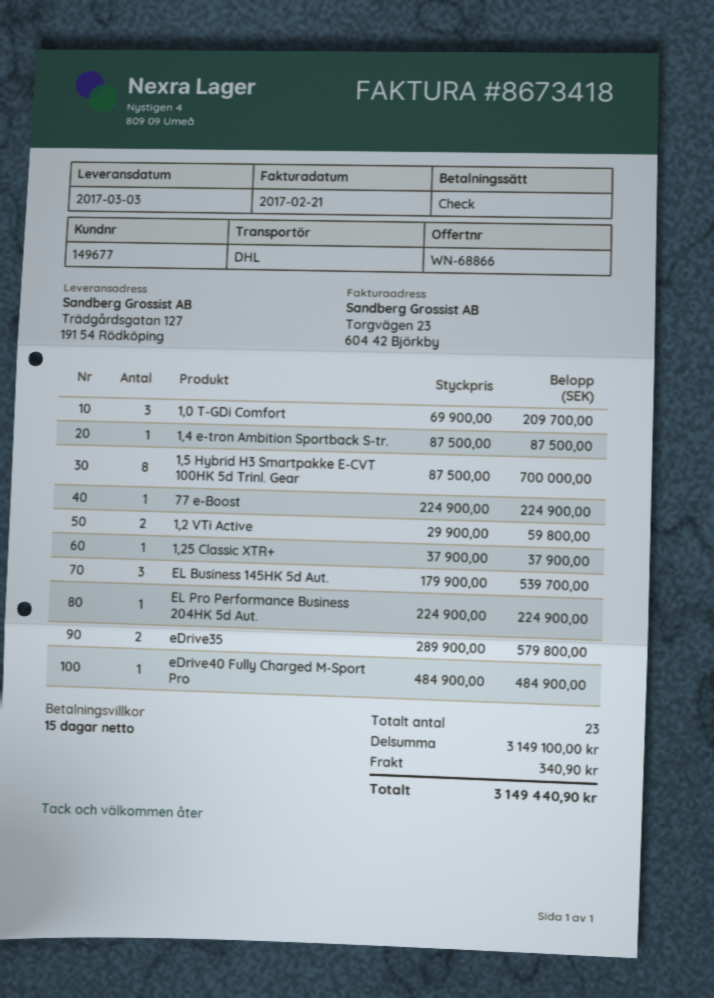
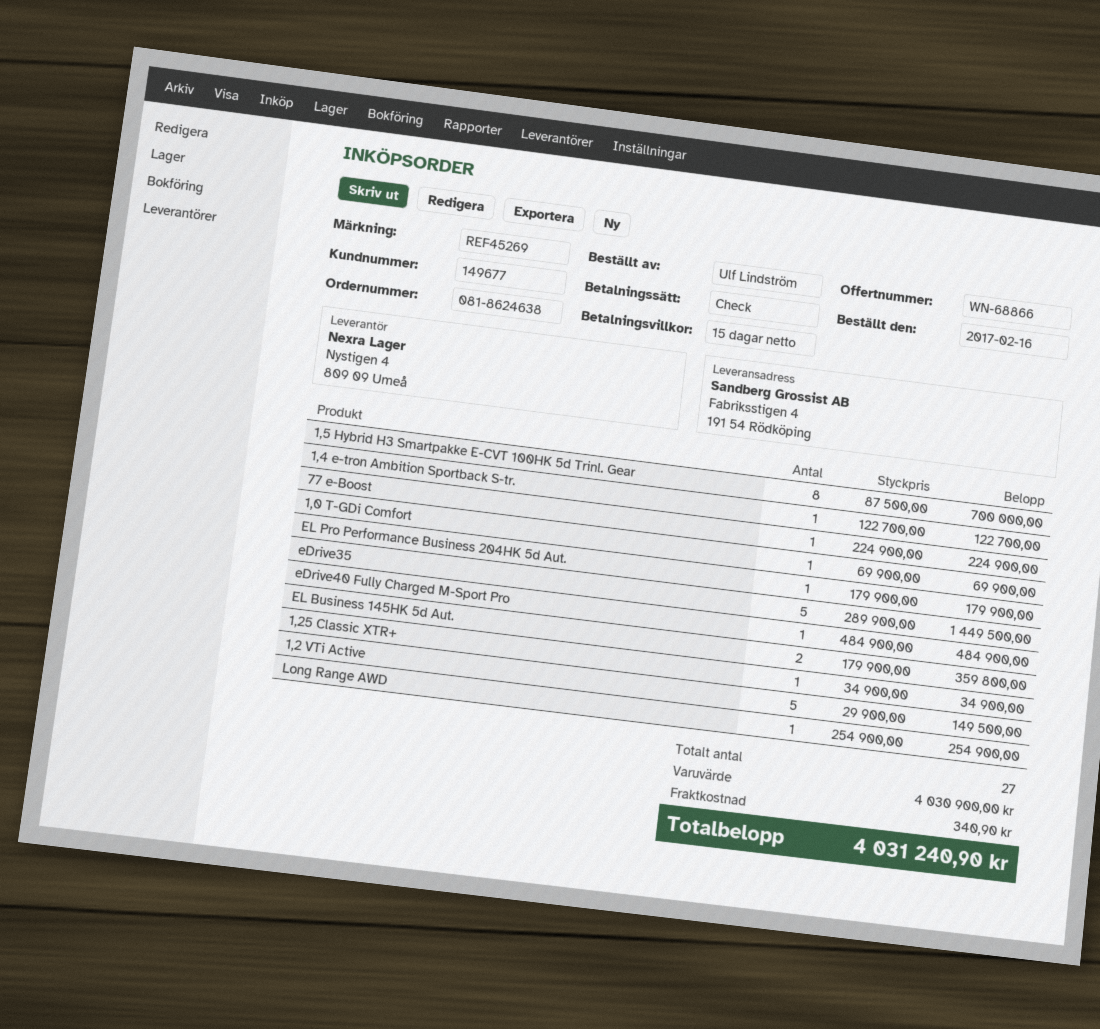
ship to: Trädgårdsgatan 127, 191 54 Rödköping -> Fabriksstigen 4, 191 54 Rödköping
1,0 T-GDi Comfort: 3 x 69900.00 = 209700.00 -> 1 x 69900.00 = 69900.00
1,4 e-tron Ambition Sportback S-tr.: 1 x 87500.00 = 87500.00 -> 1 x 122700.00 = 122700.00
1,2 VTi Active: 2 x 29900.00 = 59800.00 -> 5 x 29900.00 = 149500.00
1,25 Classic XTR+: 1 x 37900.00 = 37900.00 -> 1 x 34900.00 = 34900.00
EL Business 145HK 5d Aut.: 3 x 179900.00 = 539700.00 -> 2 x 179900.00 = 359800.00
EL Pro Performance Business 204HK 5d Aut.: 1 x 224900.00 = 224900.00 -> 1 x 179900.00 = 179900.00
eDrive35: 2 x 289900.00 = 579800.00 -> 5 x 289900.00 = 1449500.00
Long Range AWD: none -> 1 x 254900.00 = 254900.00
total quantity: 23 -> 27
subtotal: 3149100.00 -> 4030900.00
total: 3149440.90 -> 4031240.90

